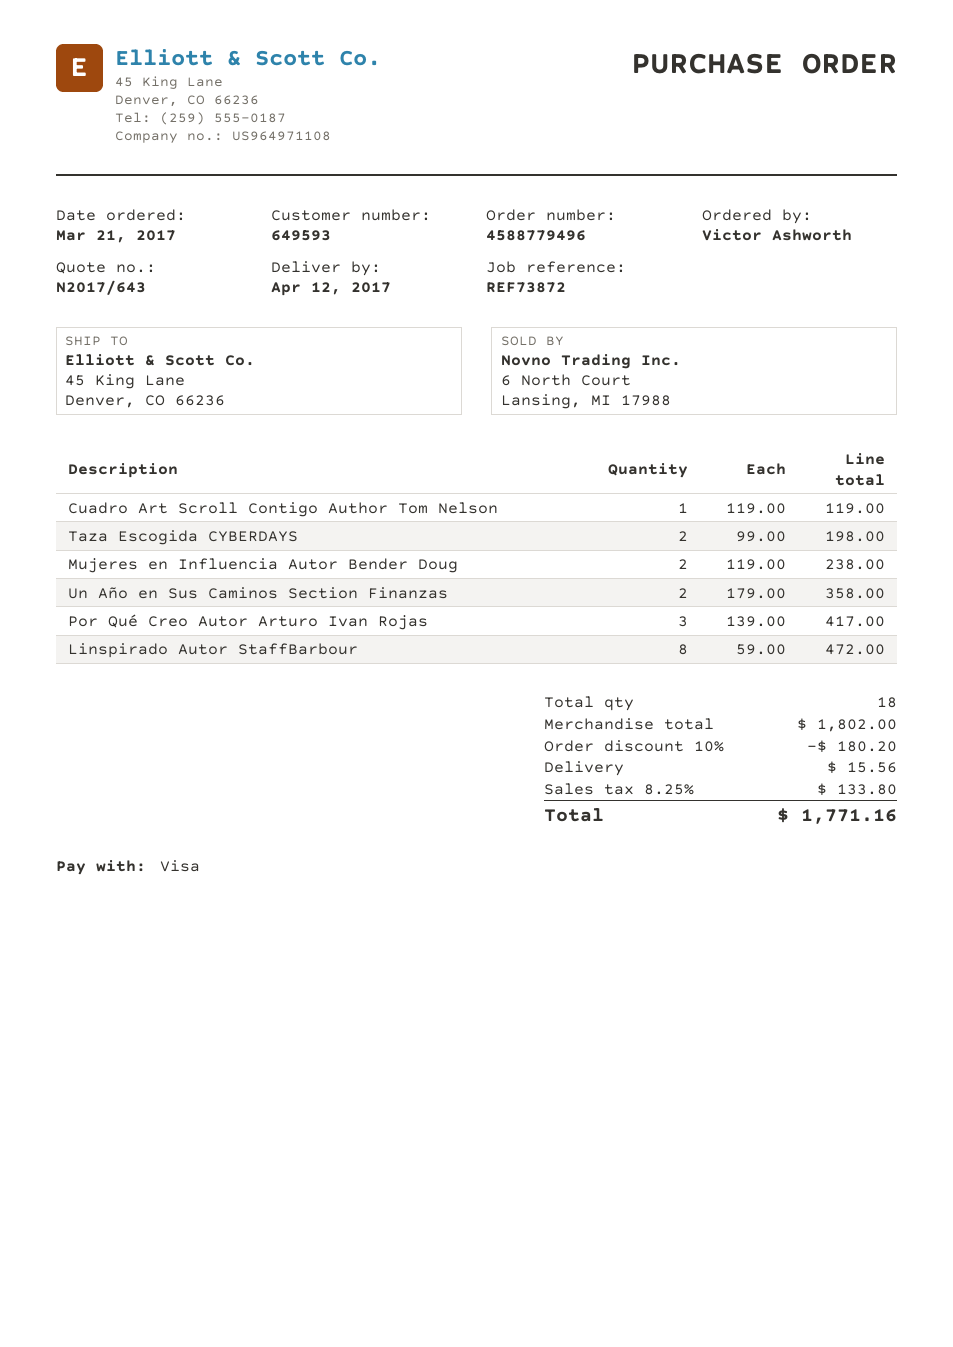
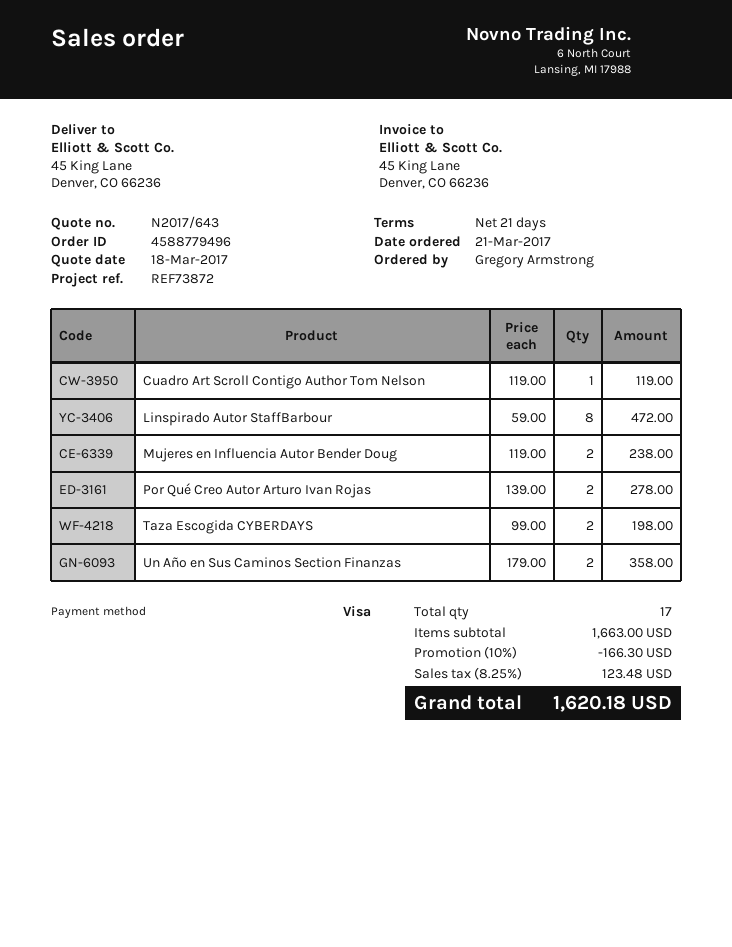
ordered by: Victor Ashworth -> Gregory Armstrong
Por Qué Creo Autor Arturo Ivan Rojas: 3 x 139.00 = 417.00 -> 2 x 139.00 = 278.00
total quantity: 18 -> 17
subtotal: 1802.00 -> 1663.00
discount: 10% = 180.20 -> 10% = 166.30
shipping: 15.56 -> none
tax: 8.25% = 133.80 -> 8.25% = 123.48
total: 1771.16 -> 1620.18

